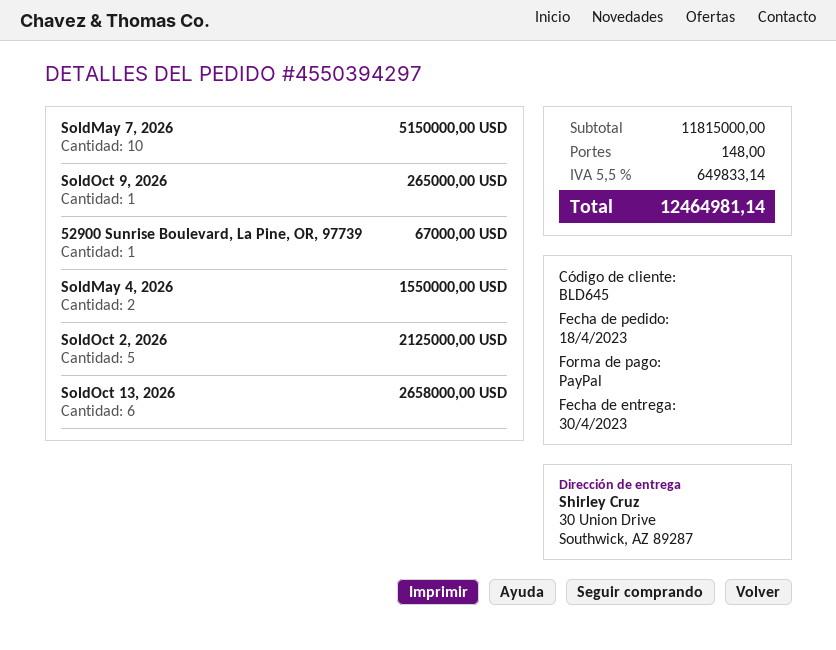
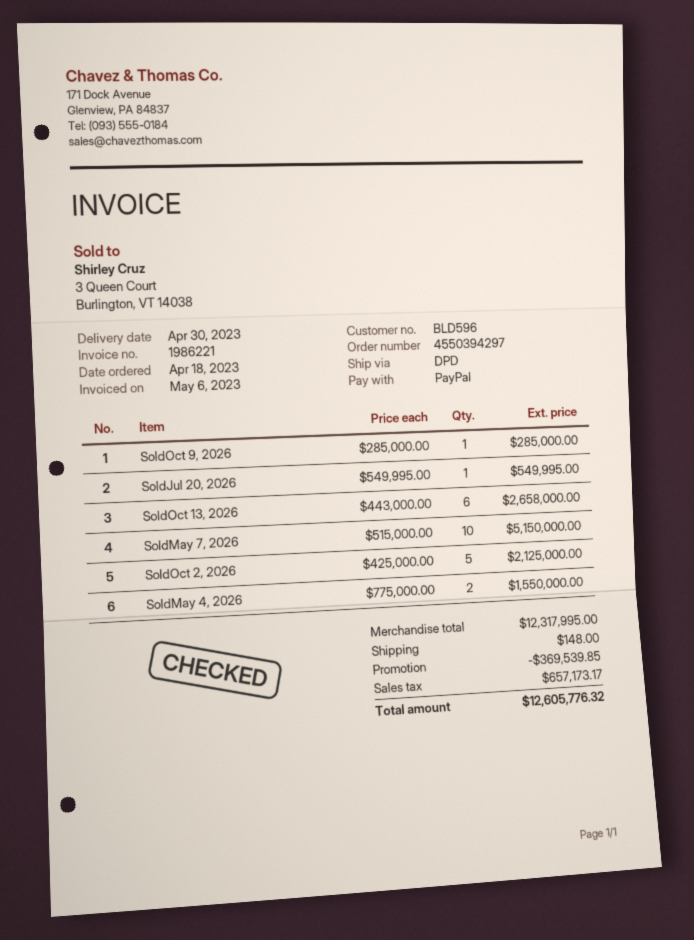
customer number: BLD645 -> BLD596
SoldOct 9, 2026: 1 for 265000.00 -> 1 for 285000.00
52900 Sunrise Boulevard, La Pine, OR, 97739: 1 for 67000.00 -> none
SoldJul 20, 2026: none -> 1 for 549995.00
subtotal: 11815000.00 -> 12317995.00
discount: none -> 369539.85
tax: 649833.14 -> 657173.17
total: 12464981.14 -> 12605776.32

